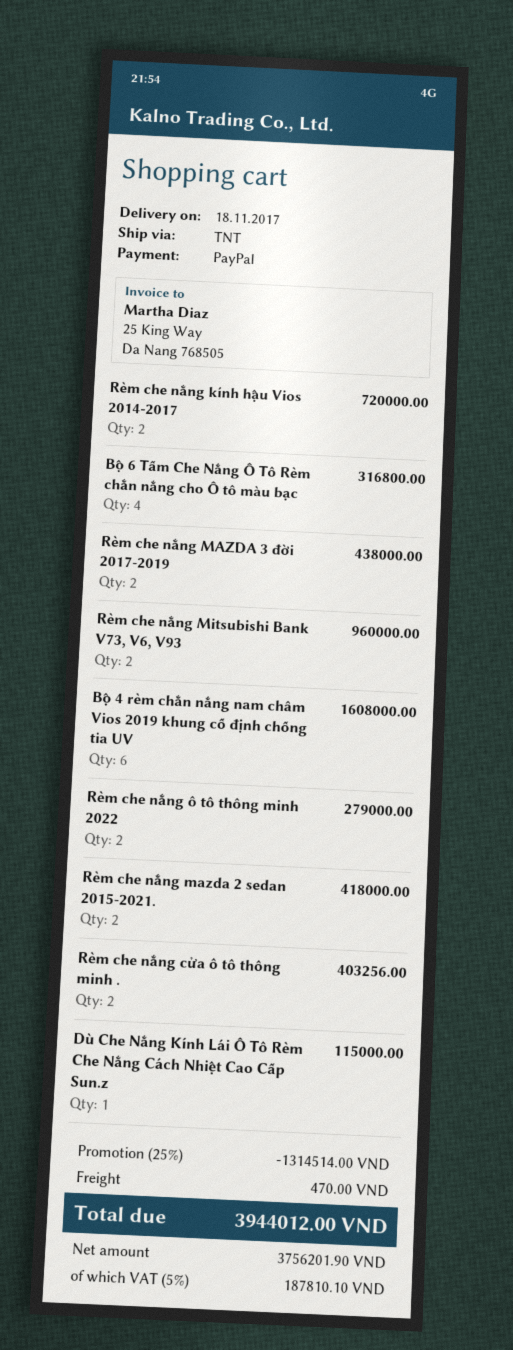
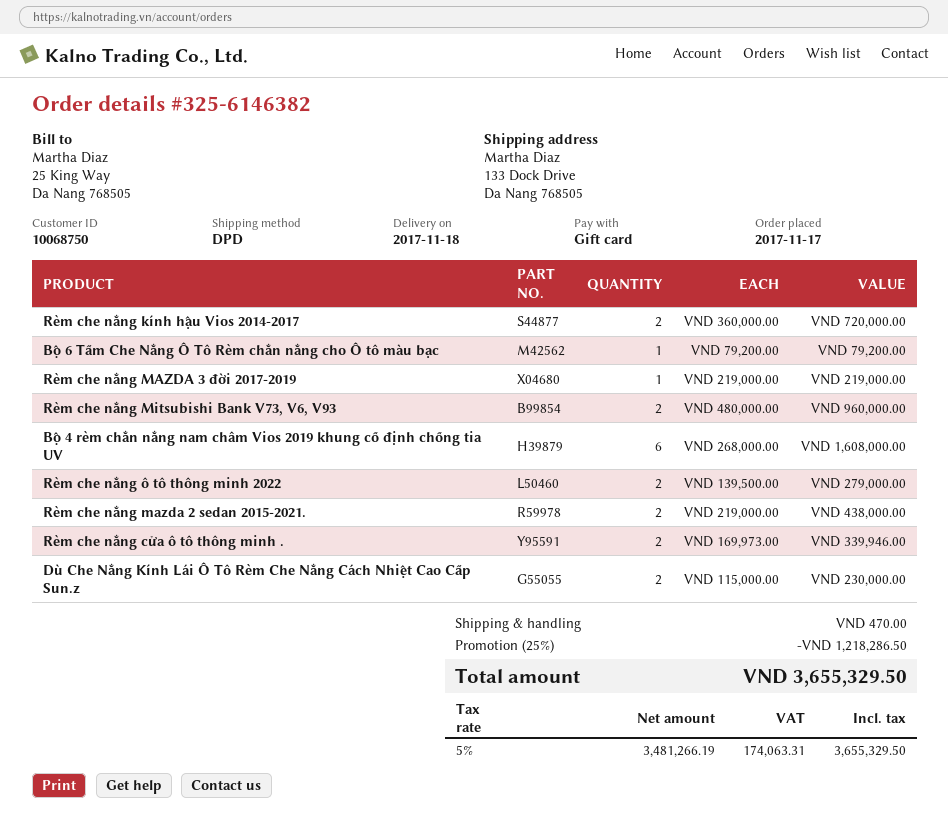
payment method: PayPal -> gift card
shipping method: TNT -> DPD
Bộ 6 Tấm Che Nắng Ô Tô Rèm chắn nắng cho Ô tô màu bạc: 4 for 316800.00 -> 1 for 79200.00
Rèm che nắng MAZDA 3 đời 2017-2019: 2 for 438000.00 -> 1 for 219000.00
Rèm che nắng mazda 2 sedan 2015-2021.: 2 for 418000.00 -> 2 for 438000.00
Rèm che nắng cửa ô tô thông minh .: 2 for 403256.00 -> 2 for 339946.00
Dù Che Nắng Kính Lái Ô Tô Rèm Che Nắng Cách Nhiệt Cao Cấp Sun.z: 1 for 115000.00 -> 2 for 230000.00
discount: 25% = 1314514.00 -> 25% = 1218286.50
net: 3756201.90 -> 3481266.19
tax: 5% = 187810.10 -> 5% = 174063.31
total: 3944012.00 -> 3655329.50

